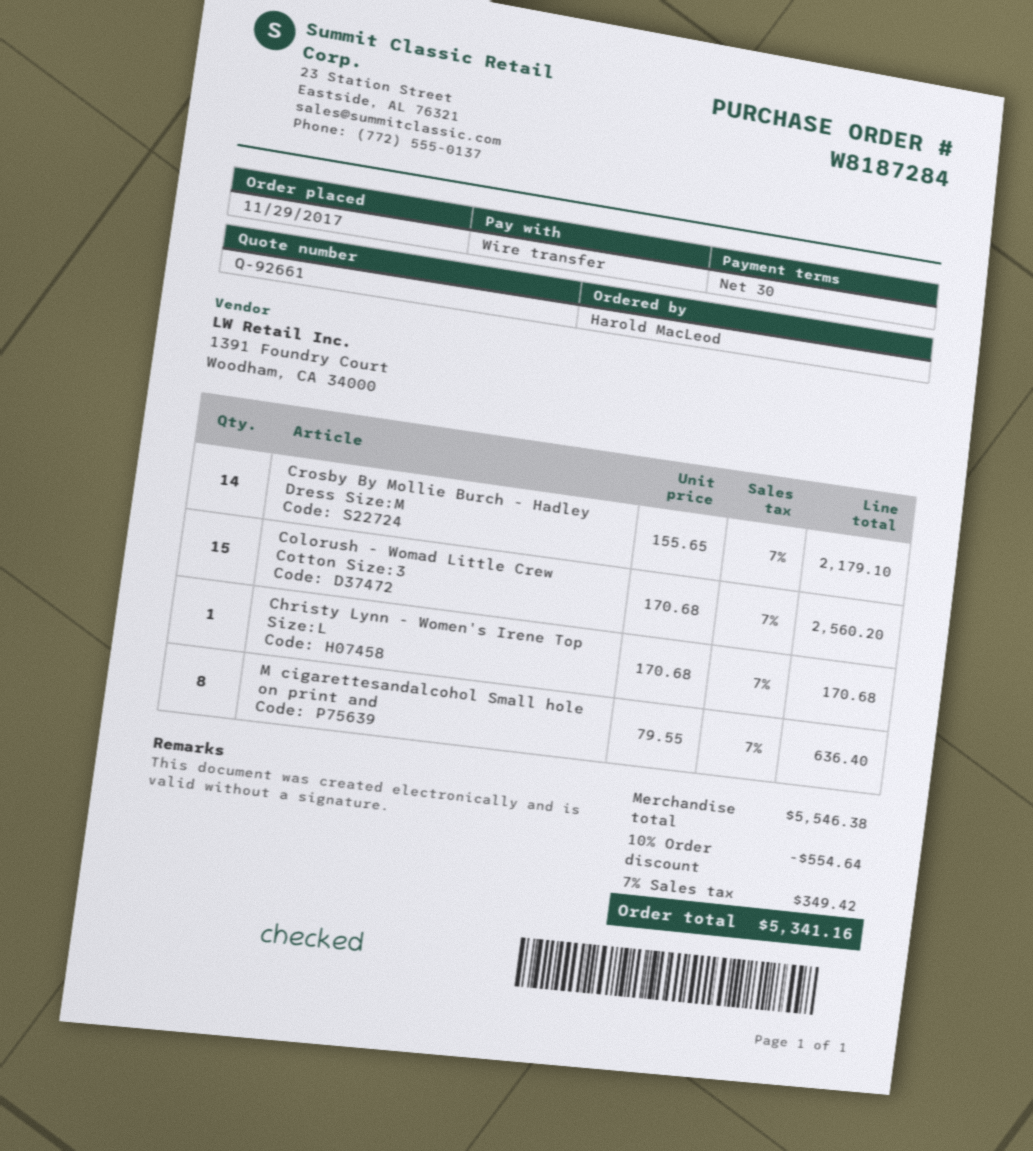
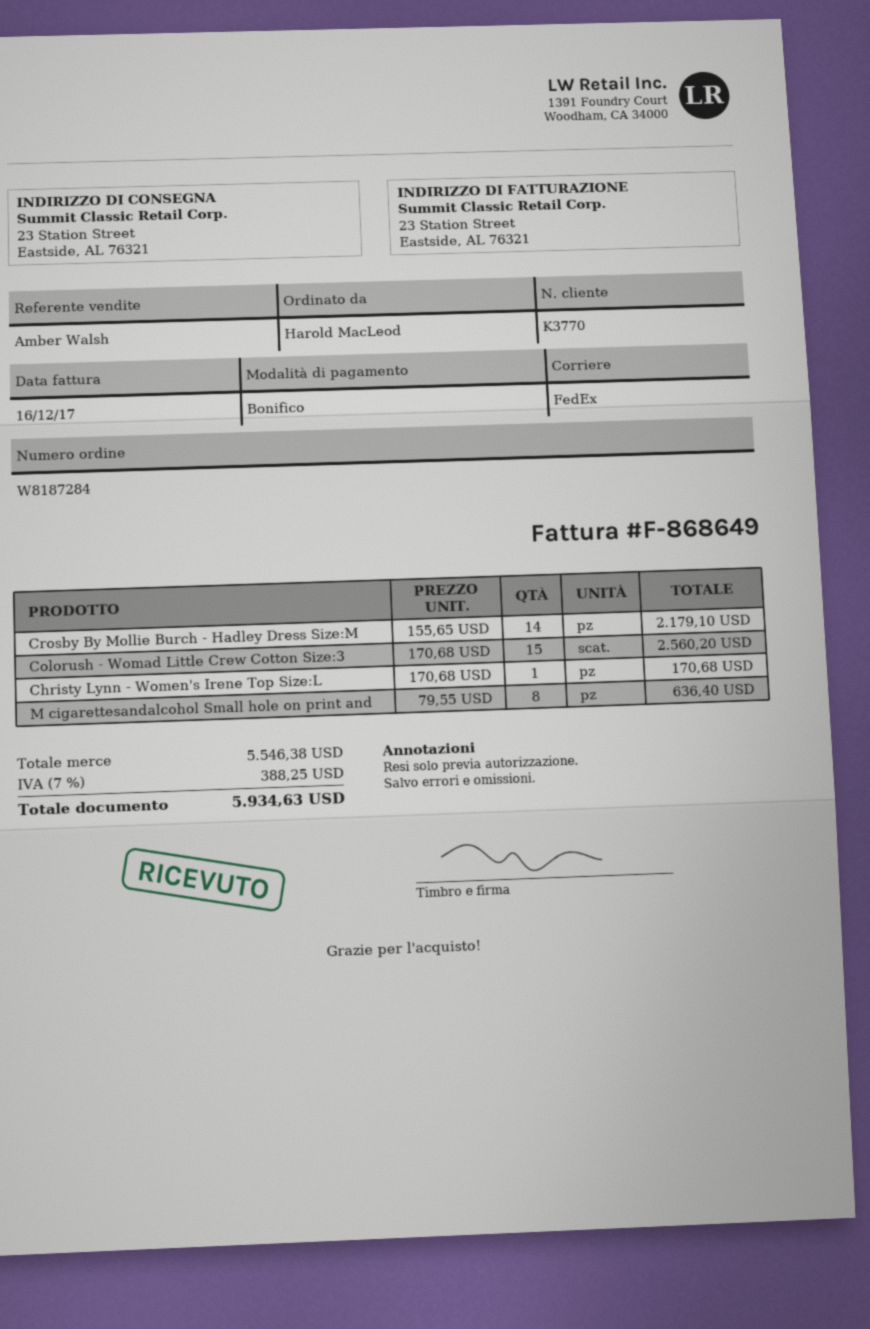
discount: 10% = 554.64 -> none
tax: 7% = 349.42 -> 7% = 388.25
total: 5341.16 -> 5934.63

